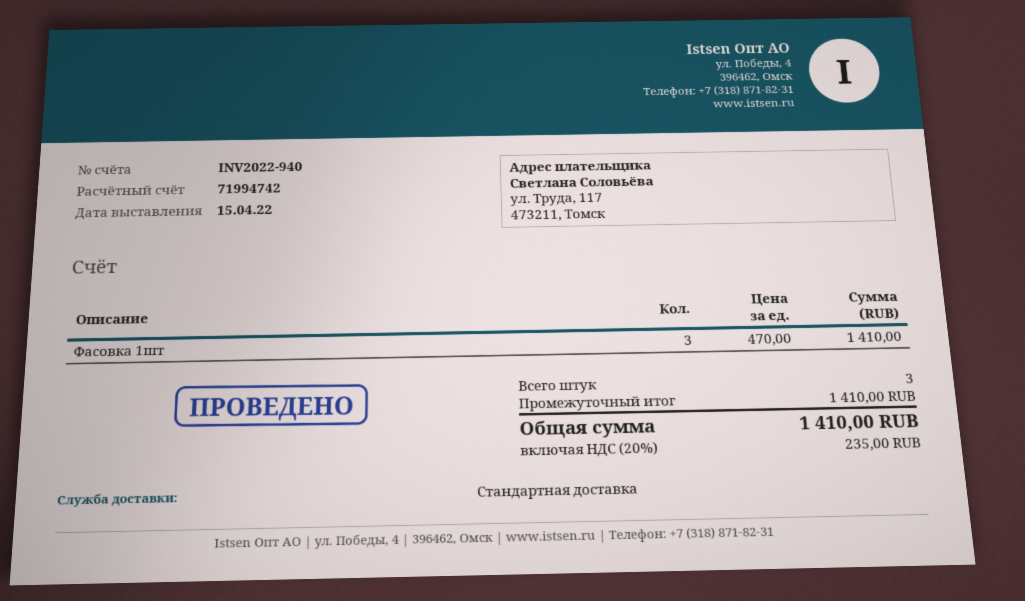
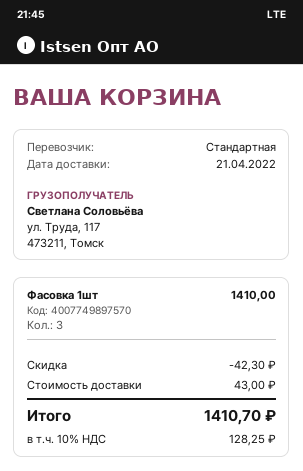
discount: none -> 42.30
shipping: none -> 43.00
tax: 20% = 235.00 -> 10% = 128.25
total: 1410.00 -> 1410.70

